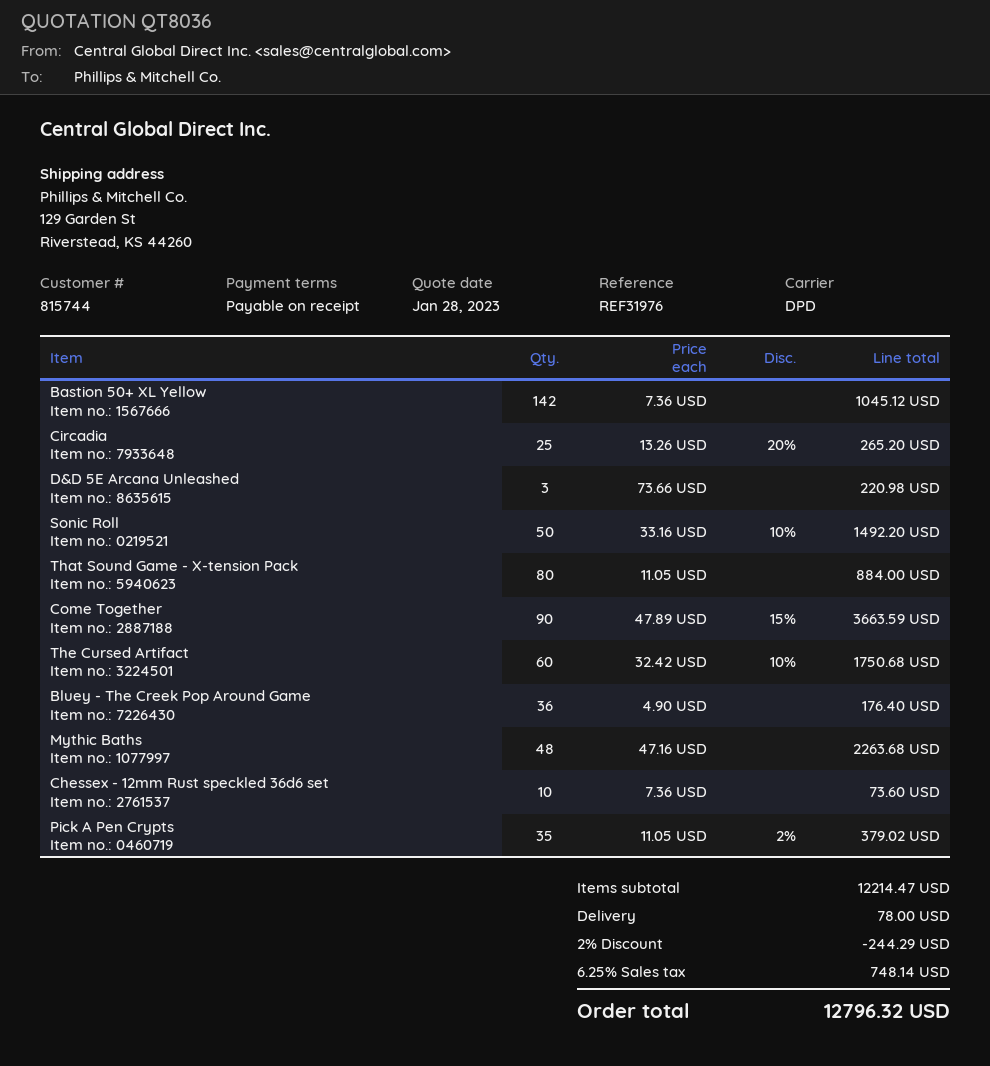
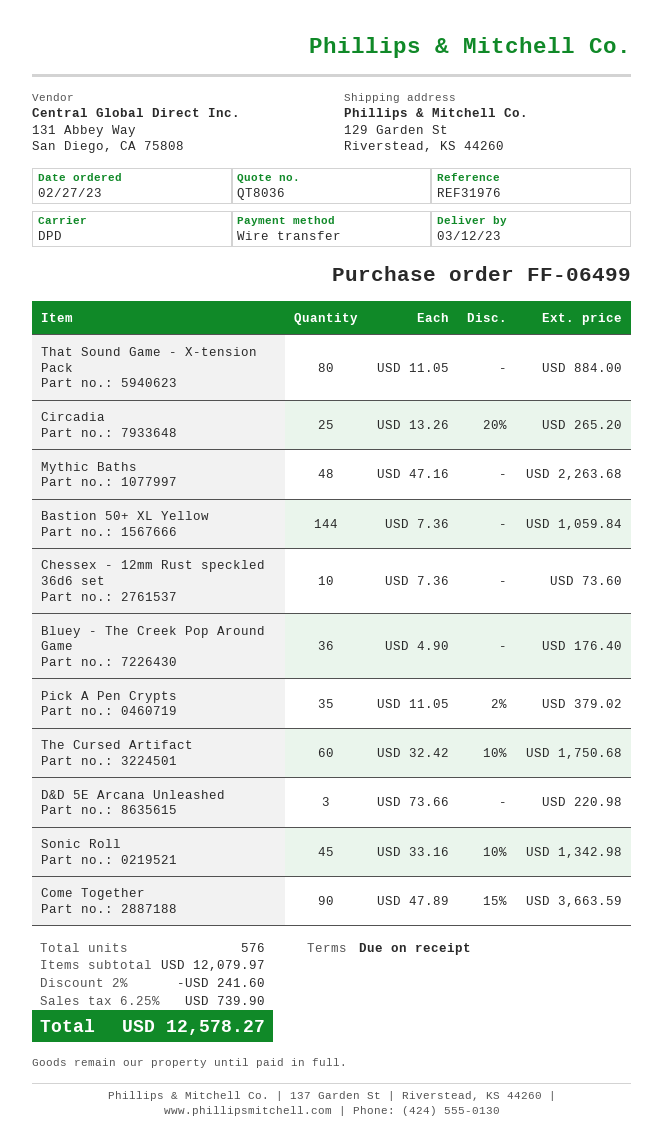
Bastion 50+ XL Yellow: 142 x 7.36 = 1045.12 -> 144 x 7.36 = 1059.84
Sonic Roll: 50 x 33.16 - 10% = 1492.20 -> 45 x 33.16 - 10% = 1342.98
subtotal: 12214.47 -> 12079.97
discount: 2% = 244.29 -> 2% = 241.60
shipping: 78.00 -> none
tax: 6.25% = 748.14 -> 6.25% = 739.90
total: 12796.32 -> 12578.27

